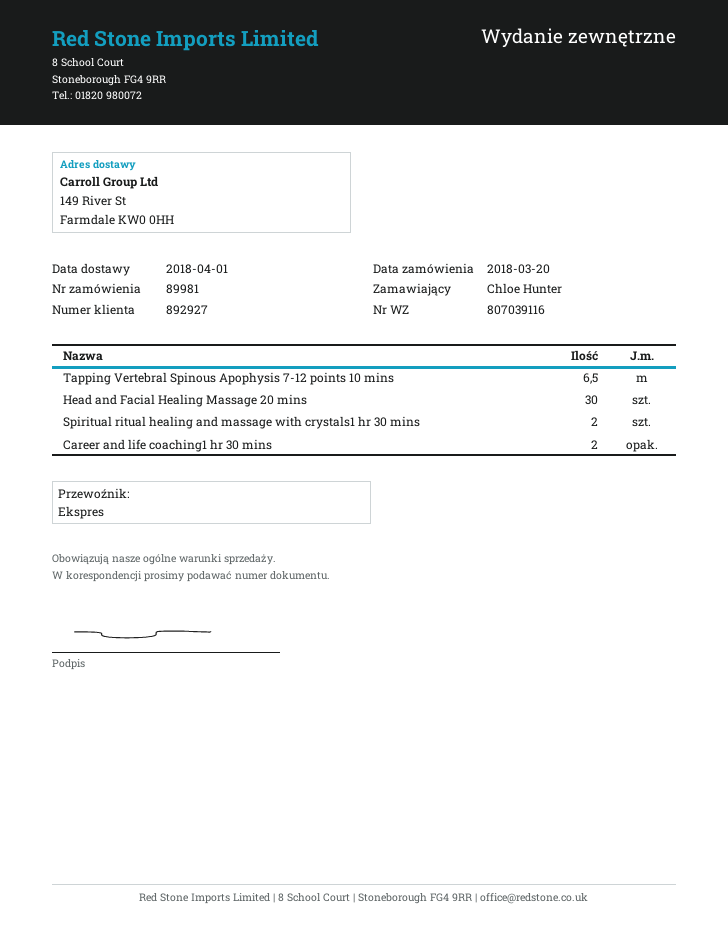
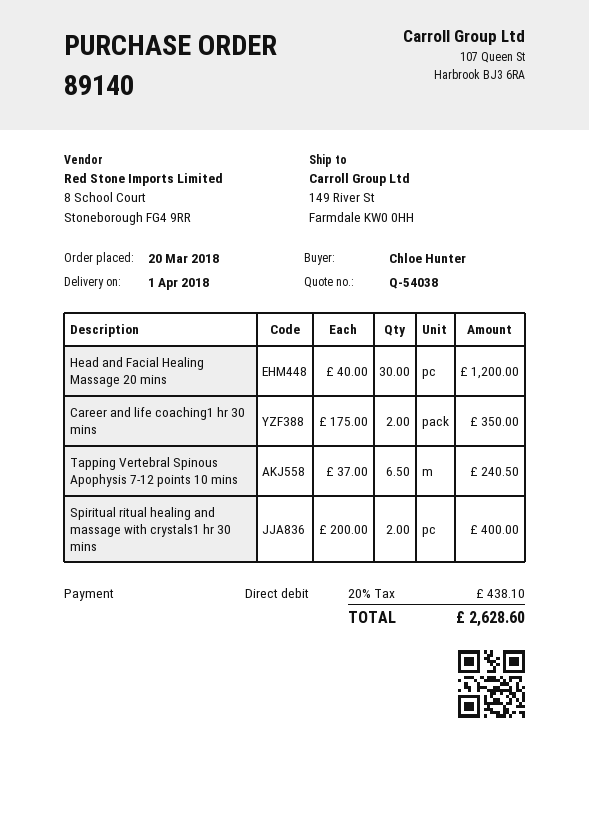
order number: 89981 -> 89140

